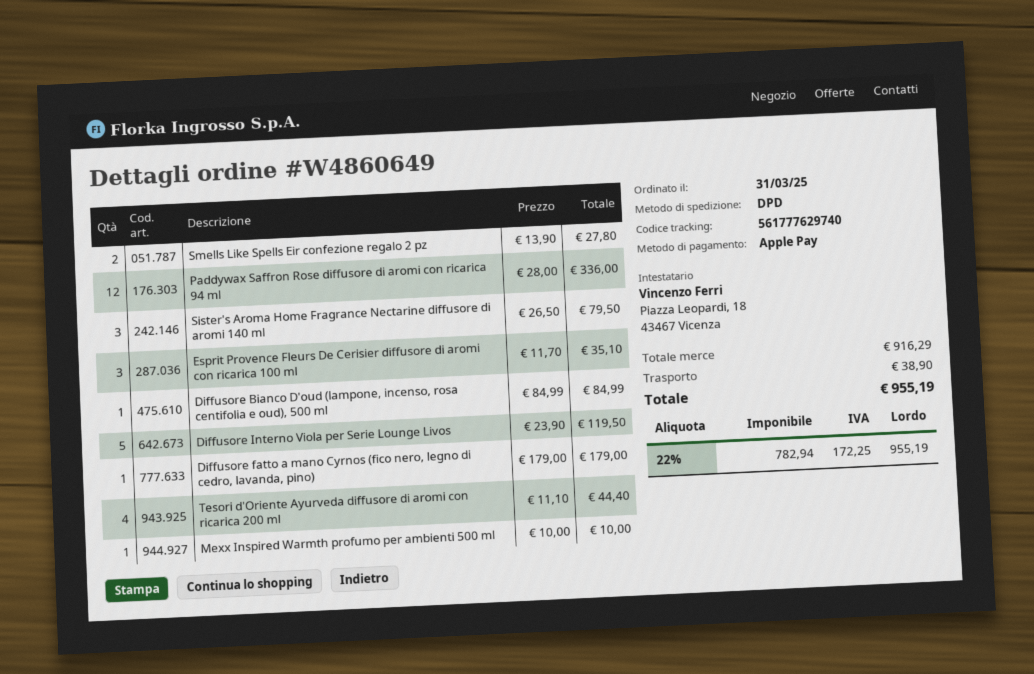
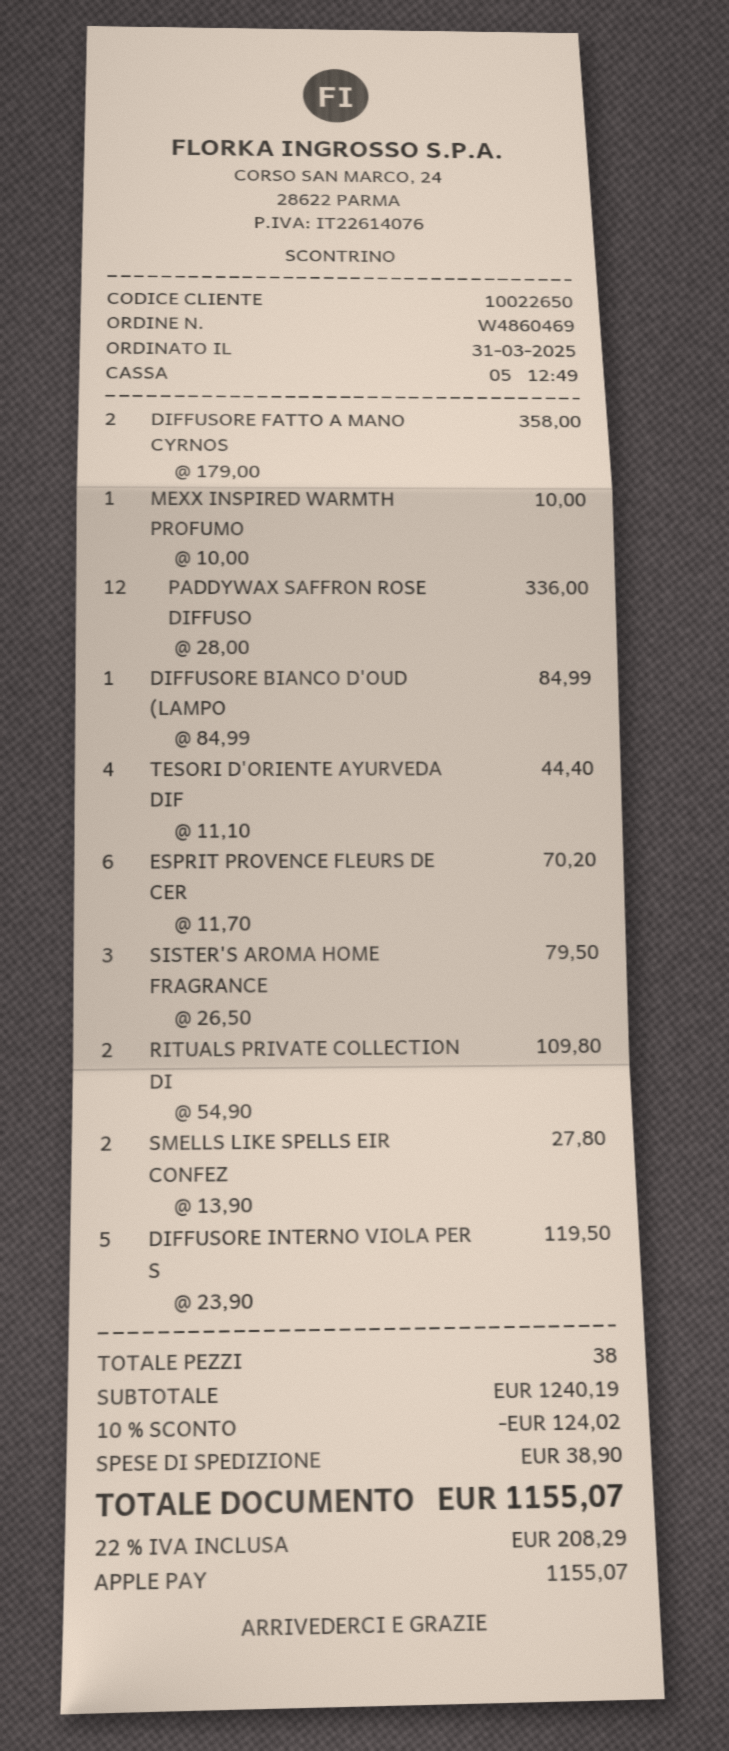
order number: W4860649 -> W4860469
Esprit Provence Fleurs De Cerisier diffusore di aromi con ricarica 100 ml: 3 x 11.70 = 35.10 -> 6 x 11.70 = 70.20
Diffusore fatto a mano Cyrnos (fico nero, legno di cedro, lavanda, pino): 1 x 179.00 = 179.00 -> 2 x 179.00 = 358.00
RITUALS PRIVATE COLLECTION DI: none -> 2 x 54.90 = 109.80
subtotal: 916.29 -> 1240.19
discount: none -> 10% = 124.02
tax: 22% = 172.25 -> 22% = 208.29
total: 955.19 -> 1155.07

